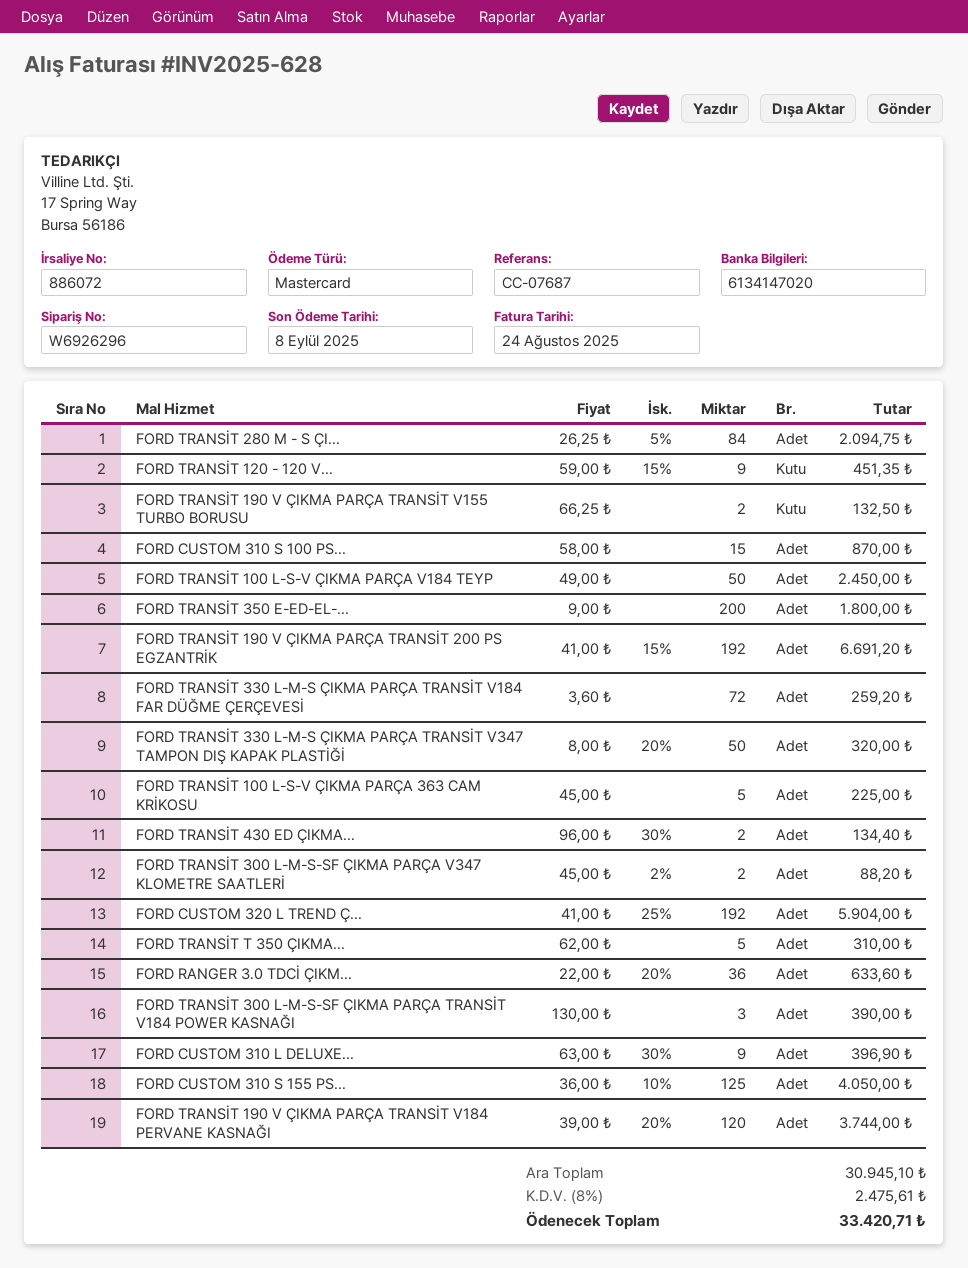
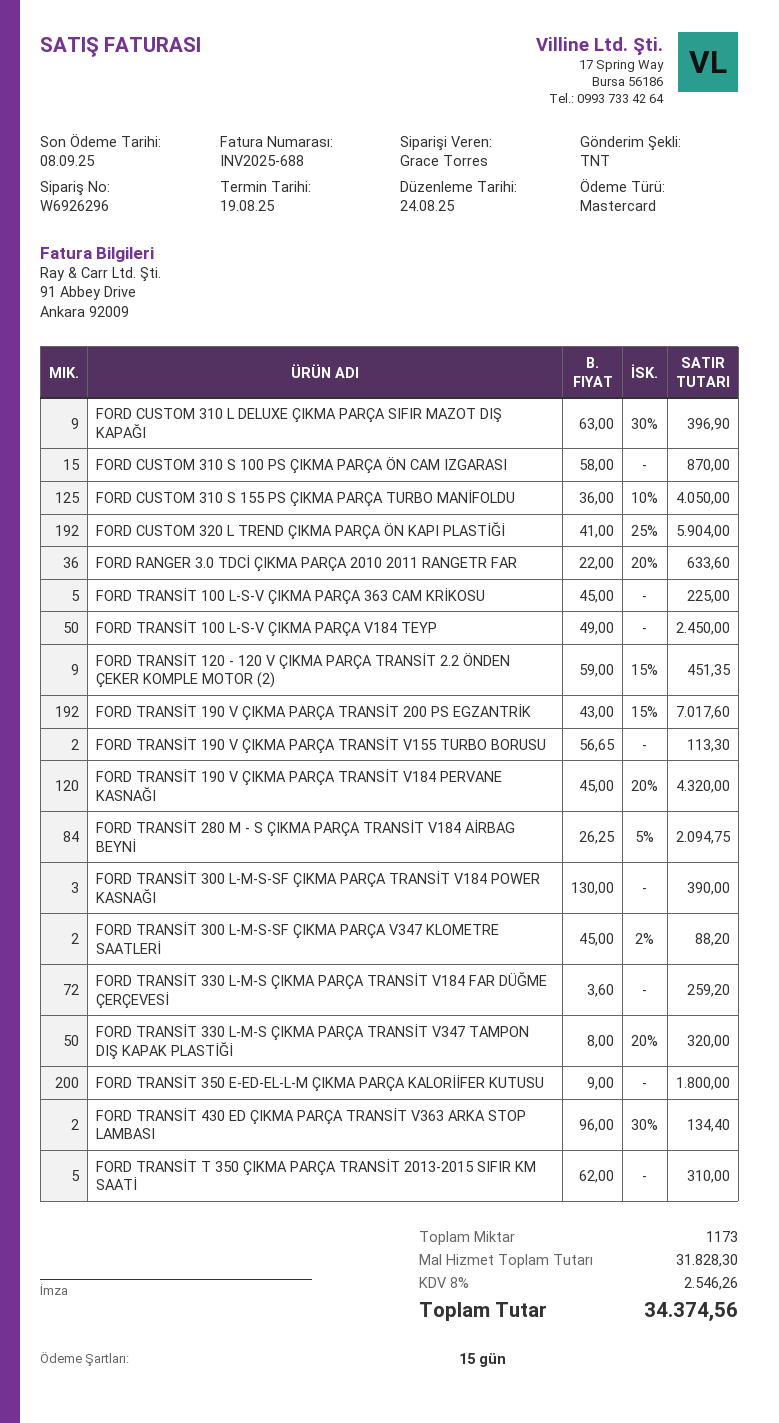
invoice number: INV2025-628 -> INV2025-688
FORD TRANSİT 190 V ÇIKMA PARÇA TRANSİT V155 TURBO BORUSU: 2 x 66.25 = 132.50 -> 2 x 56.65 = 113.30
FORD TRANSİT 190 V ÇIKMA PARÇA TRANSİT 200 PS EGZANTRİK: 192 x 41.00 - 15% = 6691.20 -> 192 x 43.00 - 15% = 7017.60
FORD TRANSİT 190 V ÇIKMA PARÇA TRANSİT V184 PERVANE KASNAĞI: 120 x 39.00 - 20% = 3744.00 -> 120 x 45.00 - 20% = 4320.00
subtotal: 30945.10 -> 31828.30
tax: 8% = 2475.61 -> 8% = 2546.26
total: 33420.71 -> 34374.56

